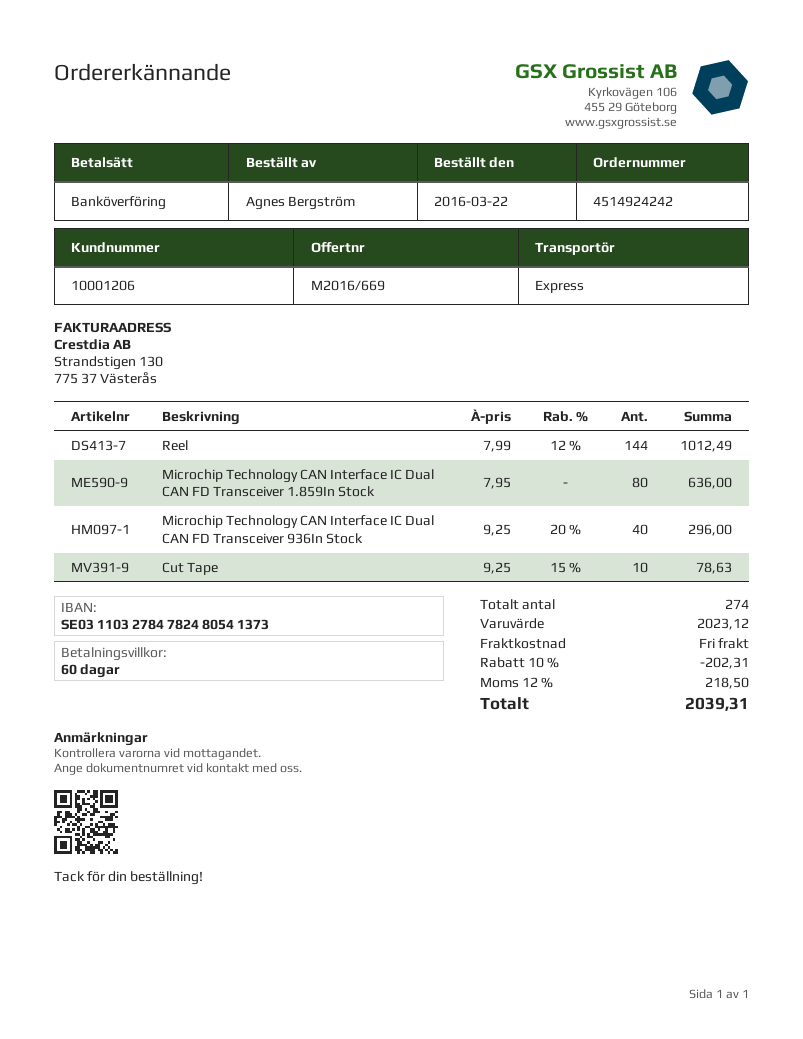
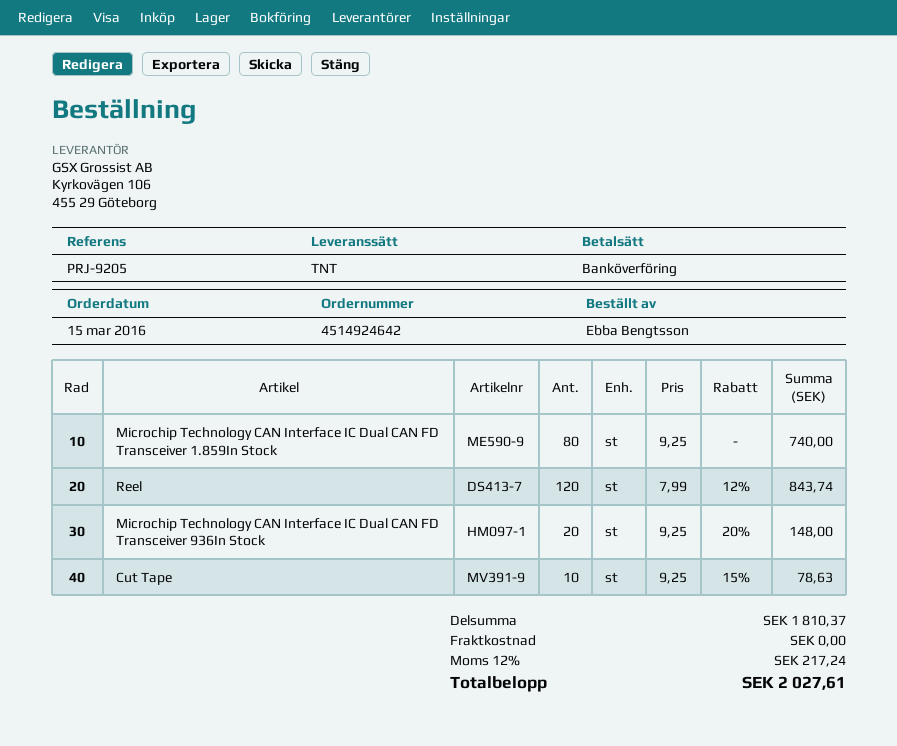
order number: 4514924242 -> 4514924642
order date: 2016-03-22 -> 2016-03-15
ordered by: Agnes Bergström -> Ebba Bengtsson
shipping method: express -> TNT
Reel: 144 x 7.99 - 12% = 1012.49 -> 120 x 7.99 - 12% = 843.74
Microchip Technology CAN Interface IC Dual CAN FD Transceiver 1.859In Stock: 80 x 7.95 = 636.00 -> 80 x 9.25 = 740.00
Microchip Technology CAN Interface IC Dual CAN FD Transceiver 936In Stock: 40 x 9.25 - 20% = 296.00 -> 20 x 9.25 - 20% = 148.00
subtotal: 2023.12 -> 1810.37
discount: 10% = 202.31 -> none
tax: 12% = 218.50 -> 12% = 217.24
total: 2039.31 -> 2027.61

